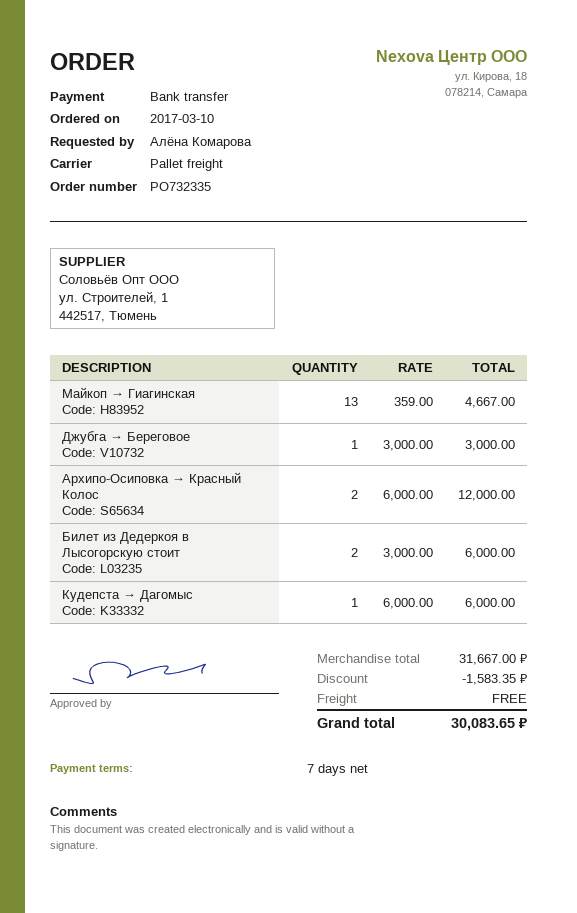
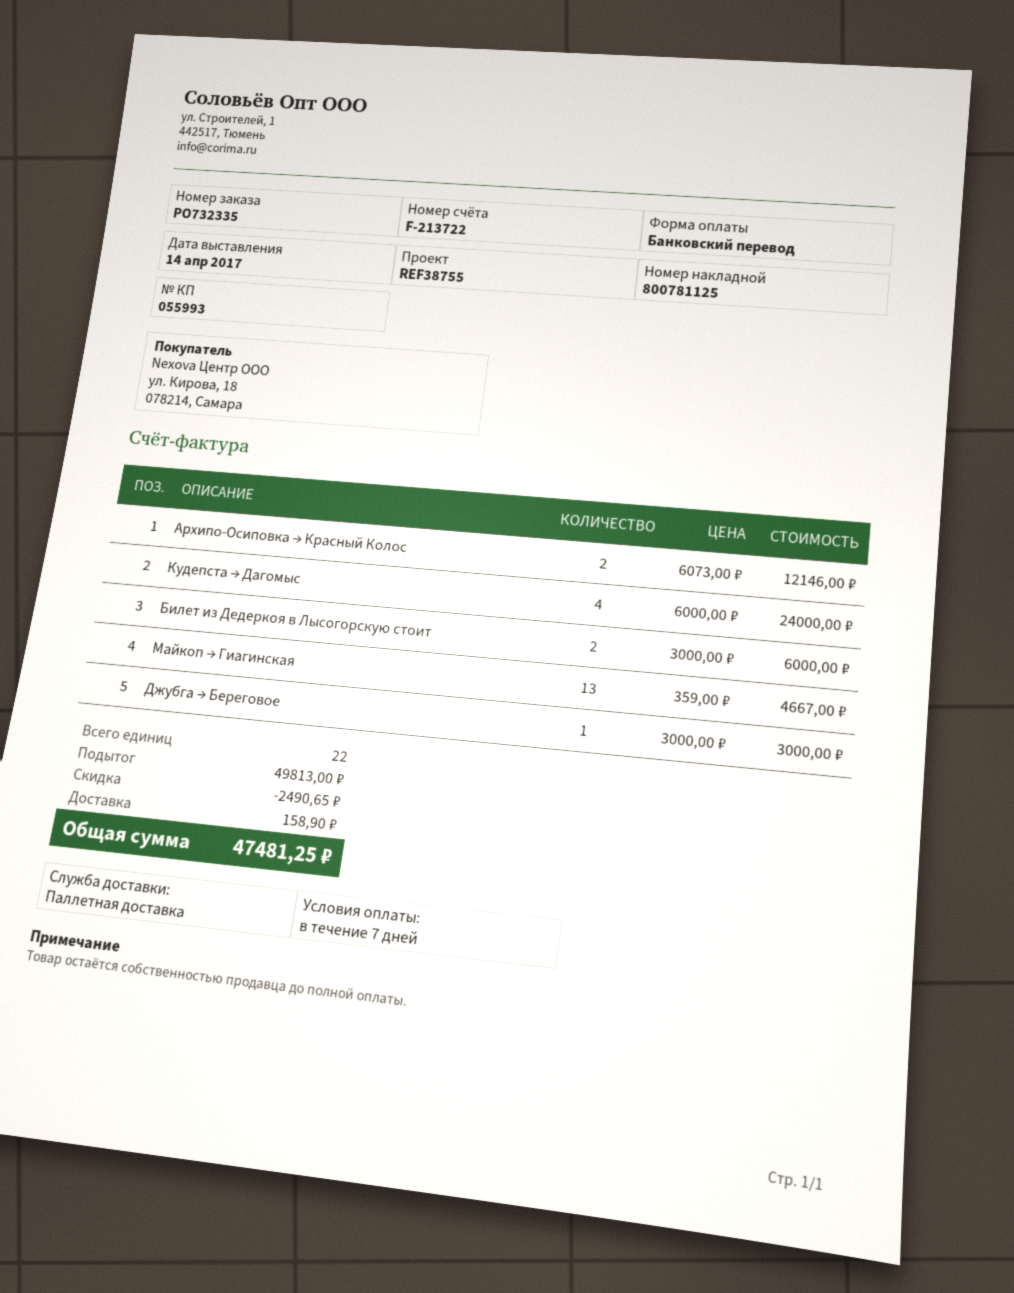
Архипо-Осиповка → Красный Колос: 2 x 6000.00 = 12000.00 -> 2 x 6073.00 = 12146.00
Кудепста → Дагомыс: 1 x 6000.00 = 6000.00 -> 4 x 6000.00 = 24000.00
subtotal: 31667.00 -> 49813.00
discount: 1583.35 -> 2490.65
shipping: 0.00 -> 158.90
total: 30083.65 -> 47481.25

